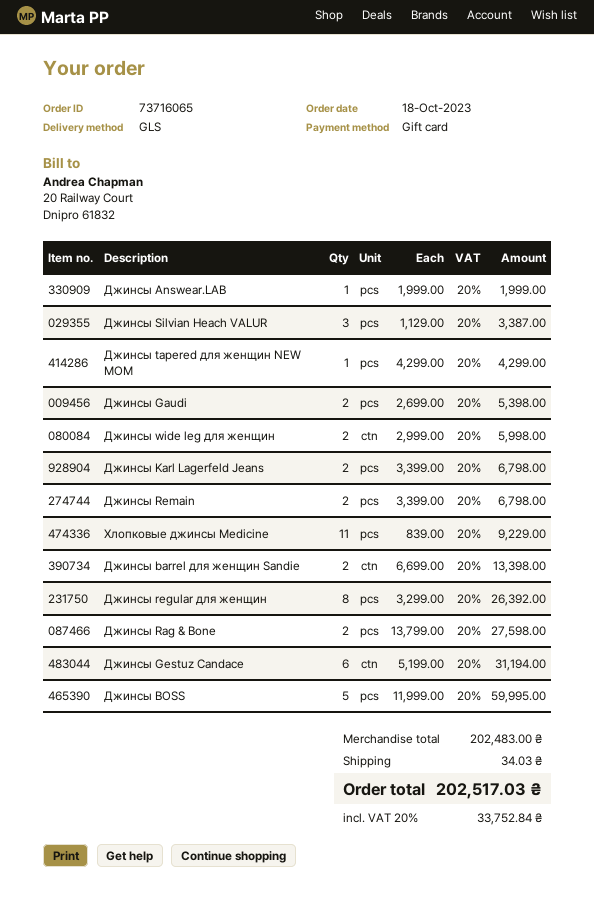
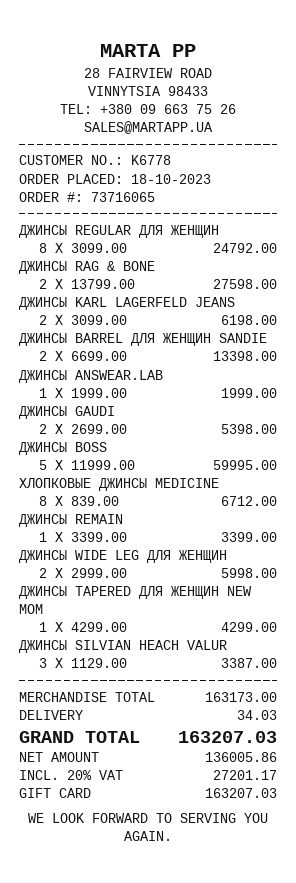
Джинсы Karl Lagerfeld Jeans: 2 x 3399.00 = 6798.00 -> 2 x 3099.00 = 6198.00
Джинсы Remain: 2 x 3399.00 = 6798.00 -> 1 x 3399.00 = 3399.00
Хлопковые джинсы Medicine: 11 x 839.00 = 9229.00 -> 8 x 839.00 = 6712.00
Джинсы regular для женщин: 8 x 3299.00 = 26392.00 -> 8 x 3099.00 = 24792.00
Джинсы Gestuz Candace: 6 x 5199.00 = 31194.00 -> none
subtotal: 202483.00 -> 163173.00
tax: 20% = 33752.84 -> 20% = 27201.17
total: 202517.03 -> 163207.03

